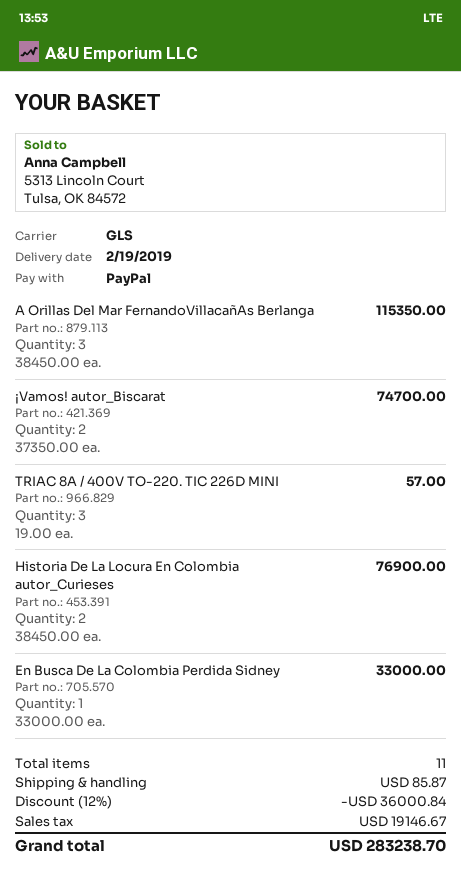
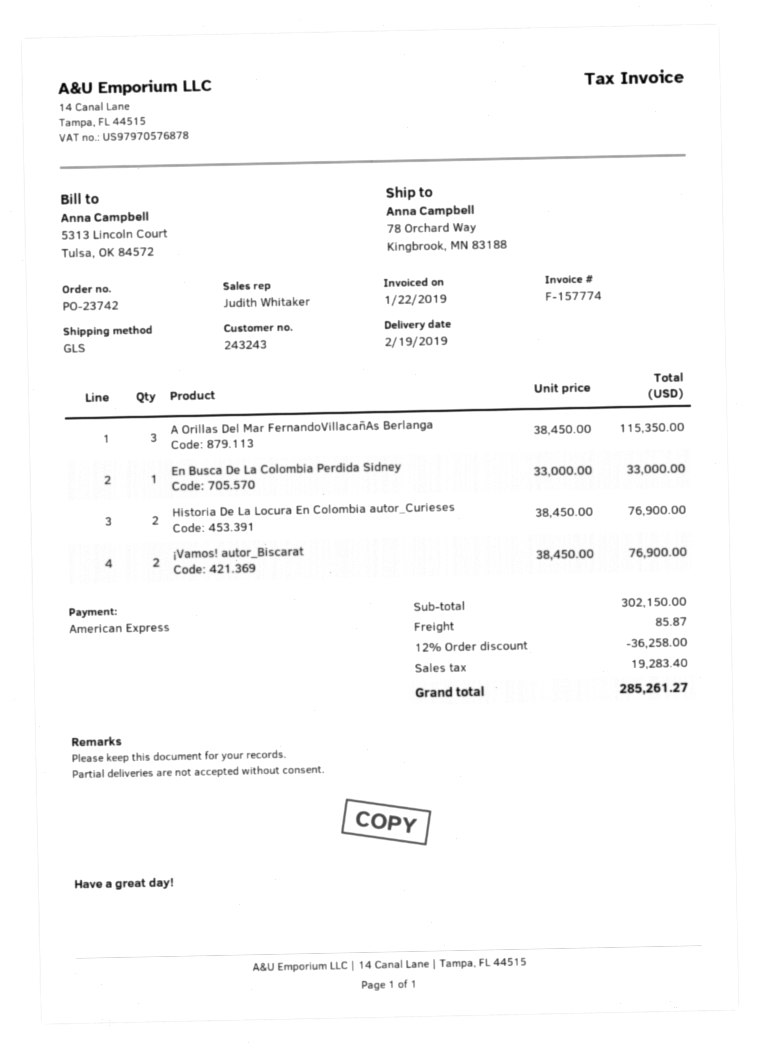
payment method: PayPal -> American Express
¡Vamos! autor_Biscarat: 2 x 37350.00 = 74700.00 -> 2 x 38450.00 = 76900.00
TRIAC 8A / 400V TO-220. TIC 226D MINI: 3 x 19.00 = 57.00 -> none
discount: 12% = 36000.84 -> 12% = 36258.00
tax: 19146.67 -> 19283.40
total: 283238.70 -> 285261.27

